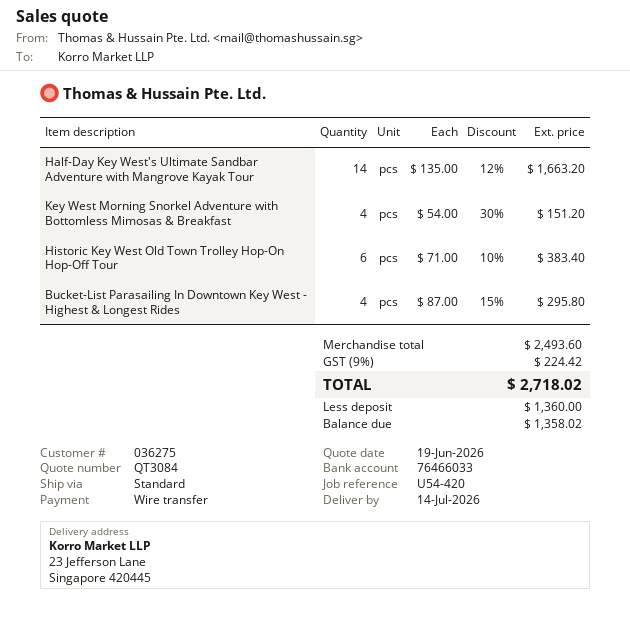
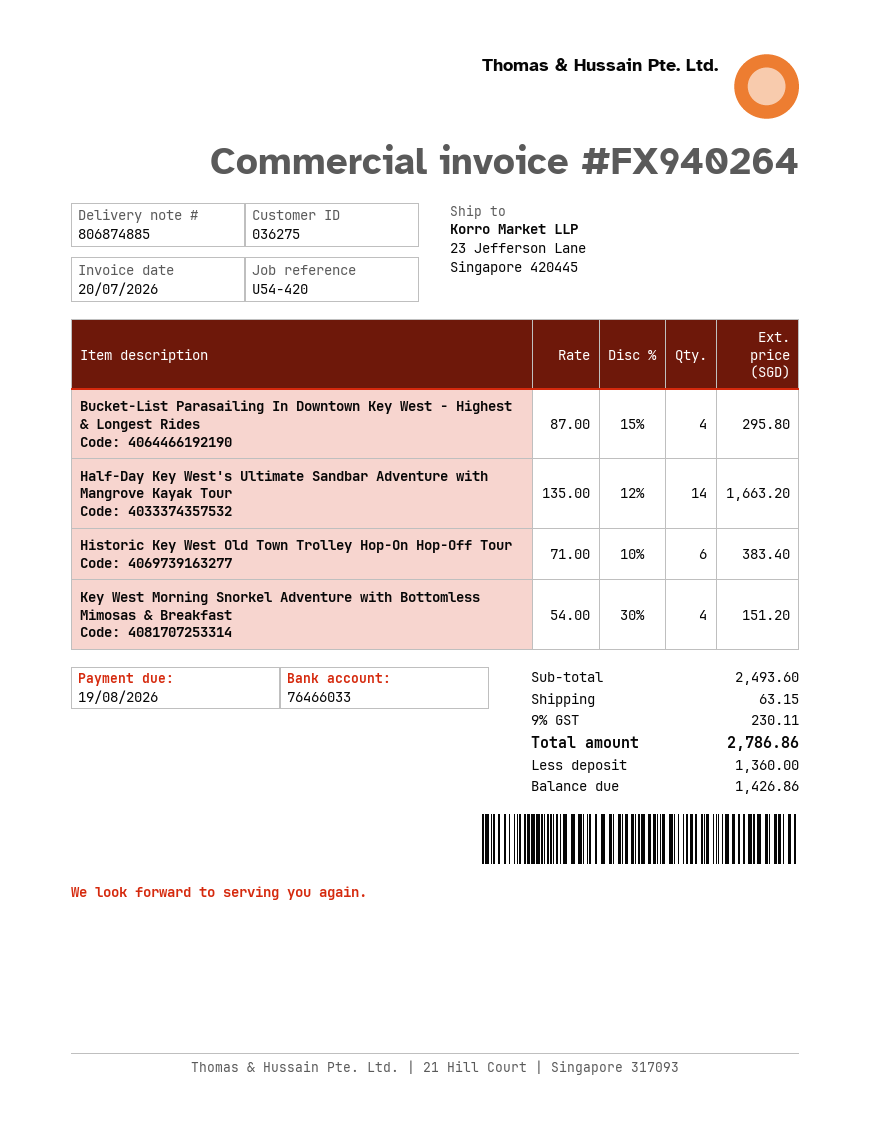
shipping: none -> 63.15
tax: 9% = 224.42 -> 9% = 230.11
total: 2718.02 -> 2786.86
balance: 1358.02 -> 1426.86

